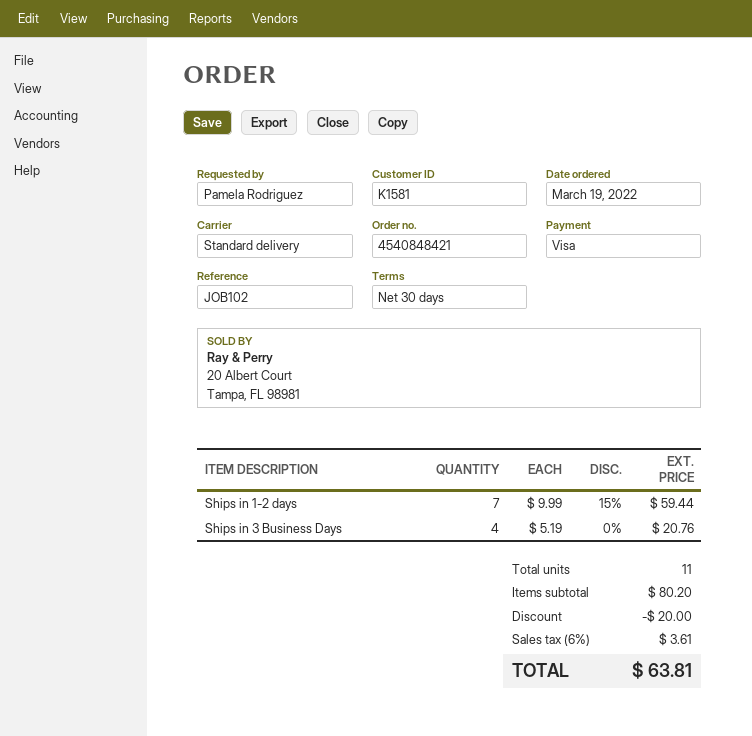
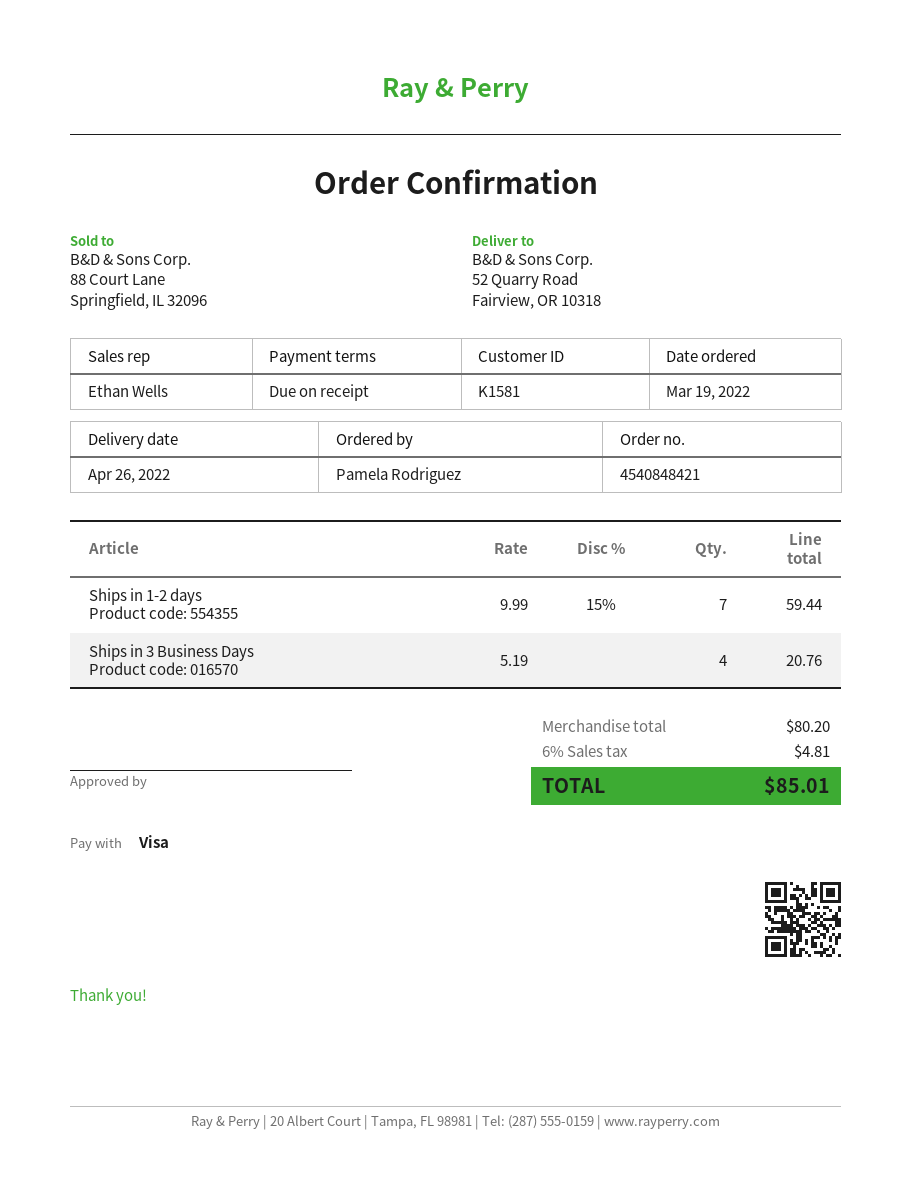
payment terms: 30 days -> on receipt
discount: 20.00 -> none
tax: 6% = 3.61 -> 6% = 4.81
total: 63.81 -> 85.01

